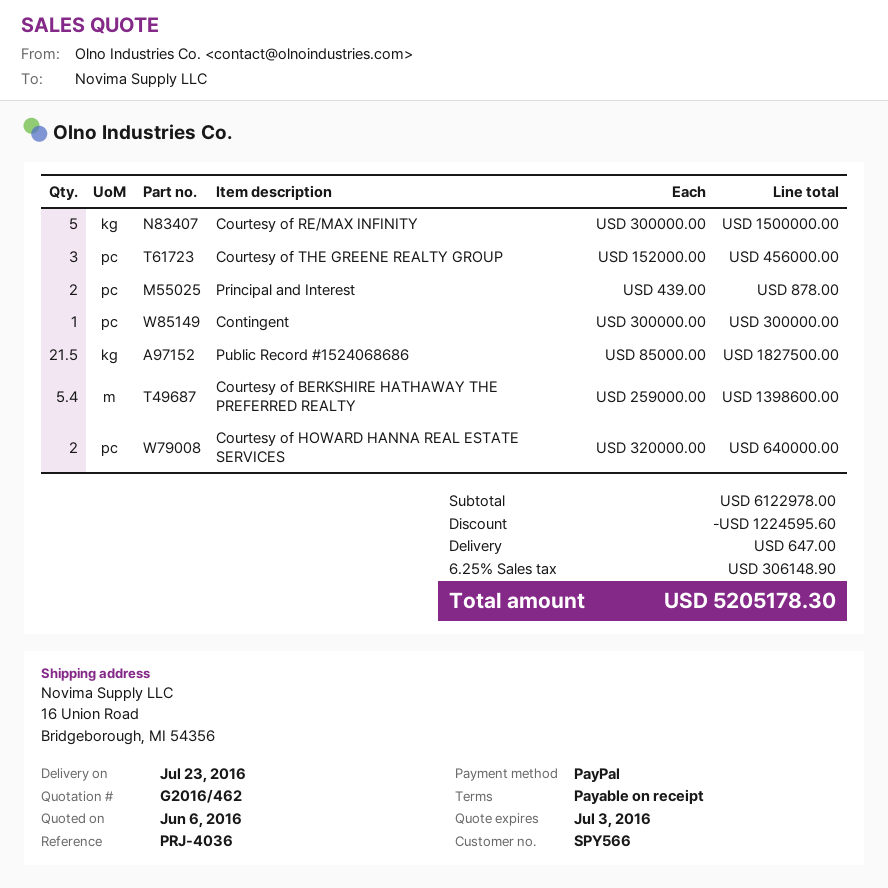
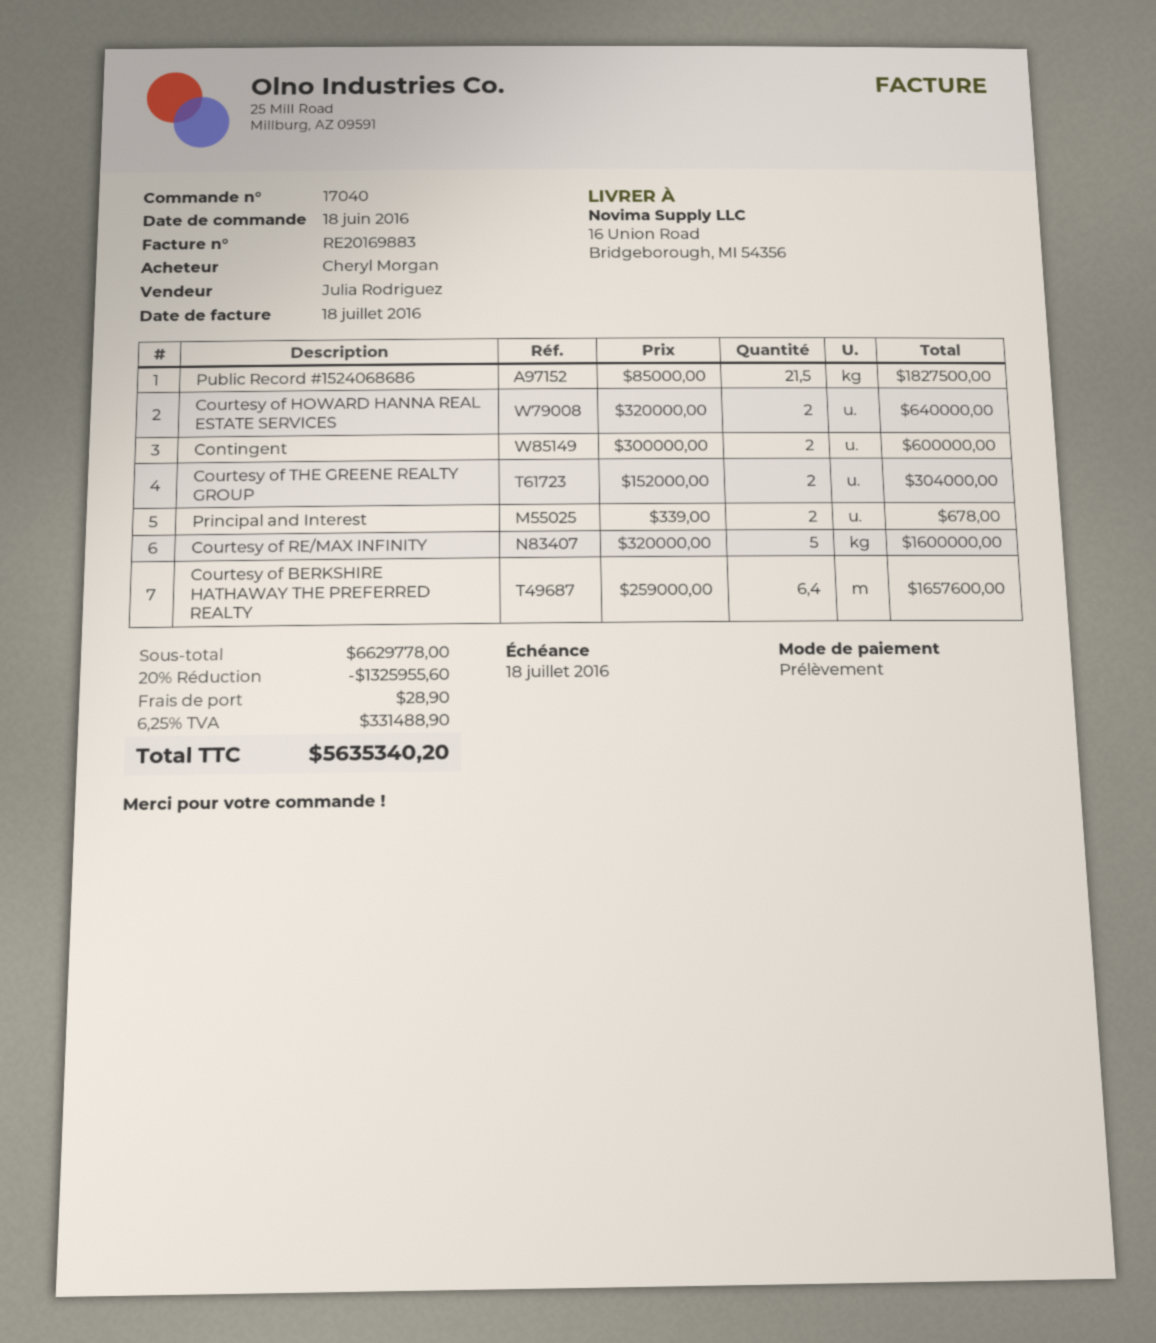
payment method: PayPal -> direct debit
Courtesy of RE/MAX INFINITY: 5 x 300000.00 = 1500000.00 -> 5 x 320000.00 = 1600000.00
Courtesy of THE GREENE REALTY GROUP: 3 x 152000.00 = 456000.00 -> 2 x 152000.00 = 304000.00
Principal and Interest: 2 x 439.00 = 878.00 -> 2 x 339.00 = 678.00
Contingent: 1 x 300000.00 = 300000.00 -> 2 x 300000.00 = 600000.00
Courtesy of BERKSHIRE HATHAWAY THE PREFERRED REALTY: 5.4 x 259000.00 = 1398600.00 -> 6.4 x 259000.00 = 1657600.00
subtotal: 6122978.00 -> 6629778.00
discount: 1224595.60 -> 1325955.60
shipping: 647.00 -> 28.90
tax: 6.25% = 306148.90 -> 6.25% = 331488.90
total: 5205178.30 -> 5635340.20

